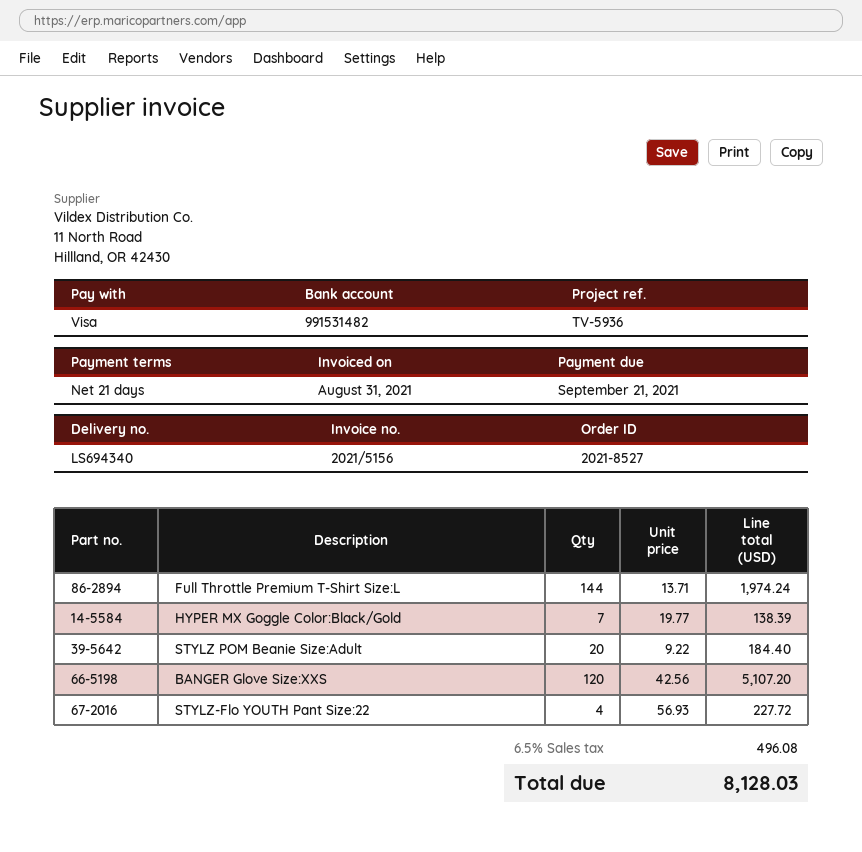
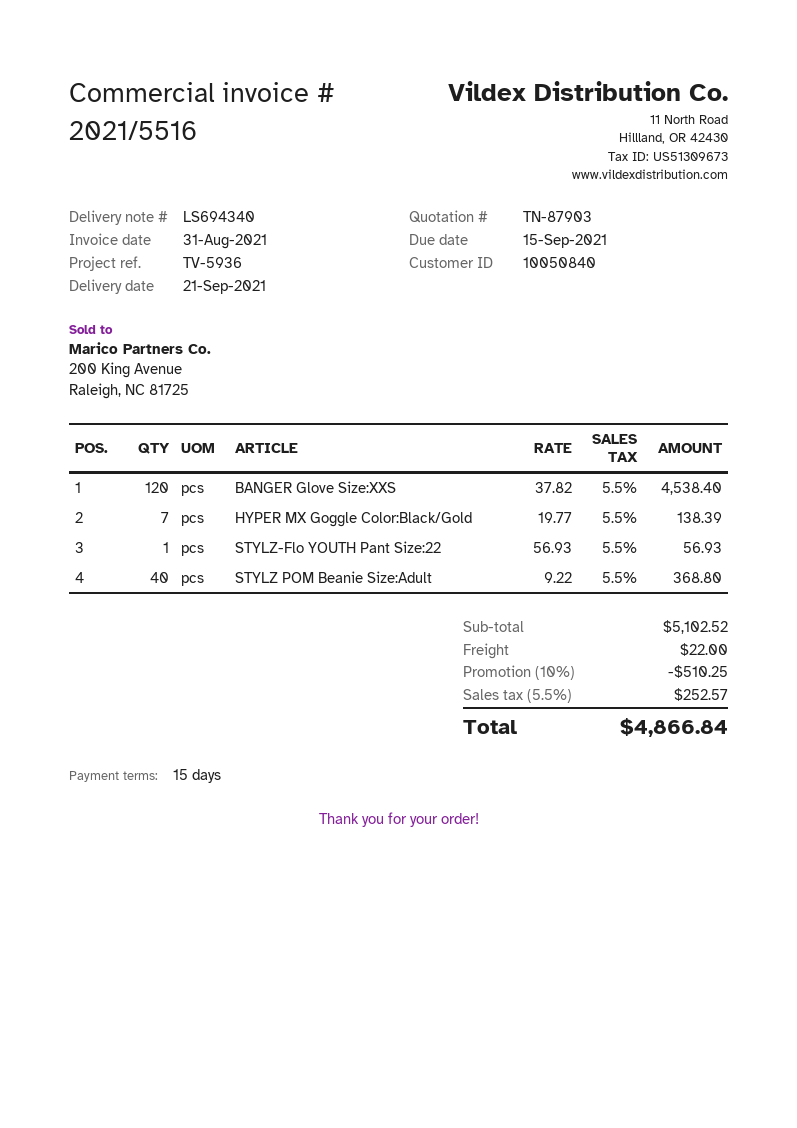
invoice number: 2021/5156 -> 2021/5516
payment terms: 21 days -> 15 days
due date: 2021-09-21 -> 2021-09-15
Full Throttle Premium T-Shirt Size:L: 144 x 13.71 = 1974.24 -> none
STYLZ POM Beanie Size:Adult: 20 x 9.22 = 184.40 -> 40 x 9.22 = 368.80
BANGER Glove Size:XXS: 120 x 42.56 = 5107.20 -> 120 x 37.82 = 4538.40
STYLZ-Flo YOUTH Pant Size:22: 4 x 56.93 = 227.72 -> 1 x 56.93 = 56.93
discount: none -> 10% = 510.25
shipping: none -> 22.00
tax: 6.5% = 496.08 -> 5.5% = 252.57
total: 8128.03 -> 4866.84

